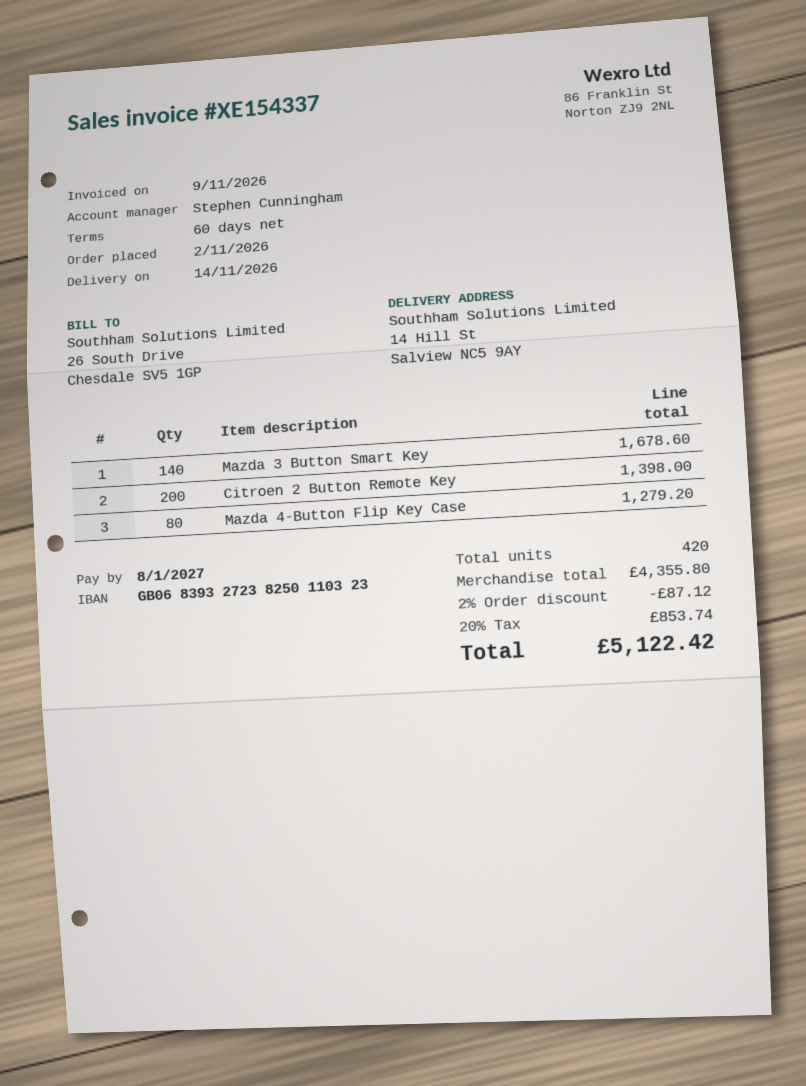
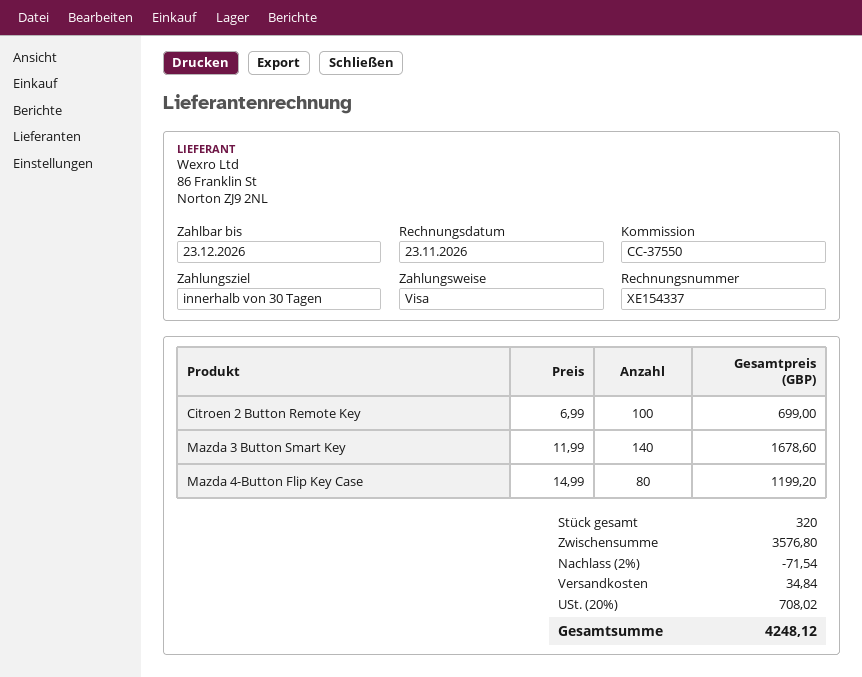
invoice date: 2026-11-09 -> 2026-11-23
payment terms: 60 days -> 30 days
due date: 2027-01-08 -> 2026-12-23
Citroen 2 Button Remote Key: 200 for 1398.00 -> 100 for 699.00
Mazda 4-Button Flip Key Case: 80 for 1279.20 -> 80 for 1199.20
total quantity: 420 -> 320
subtotal: 4355.80 -> 3576.80
discount: 2% = 87.12 -> 2% = 71.54
shipping: none -> 34.84
tax: 20% = 853.74 -> 20% = 708.02
total: 5122.42 -> 4248.12

